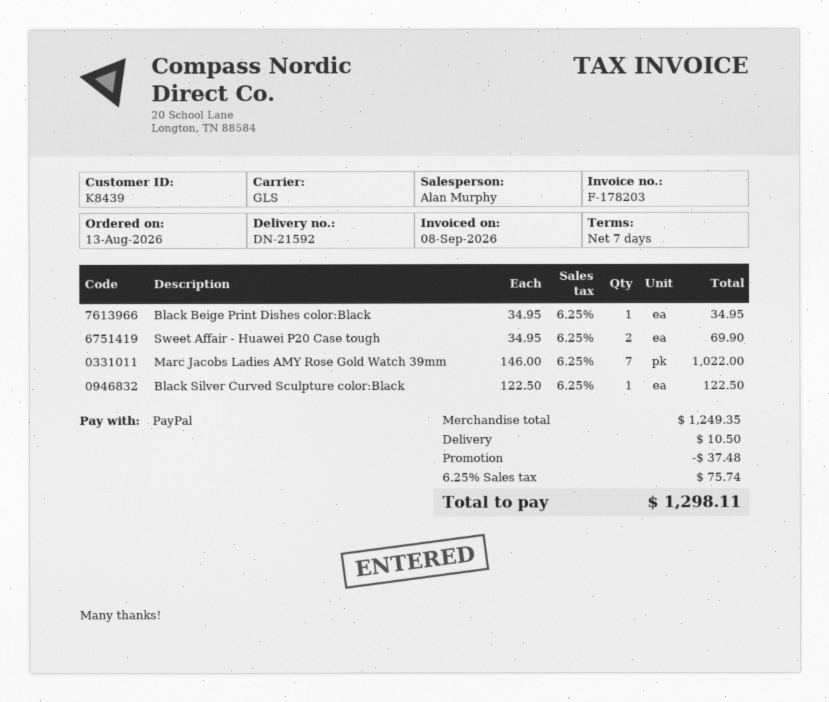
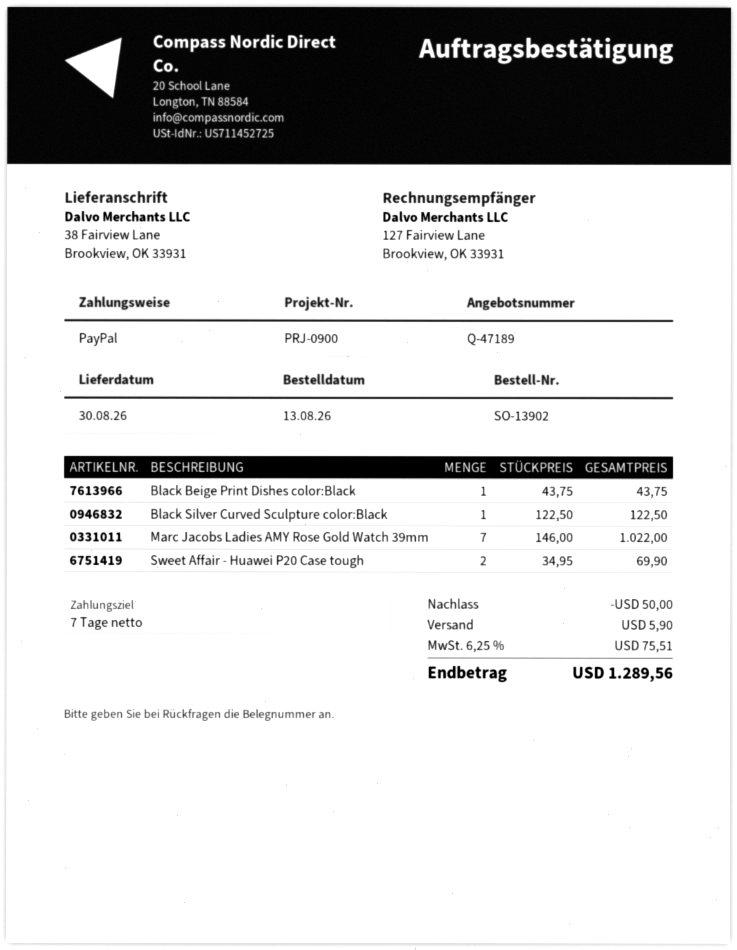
Black Beige Print Dishes color:Black: 1 x 34.95 = 34.95 -> 1 x 43.75 = 43.75
discount: 37.48 -> 50.00
shipping: 10.50 -> 5.90
tax: 6.25% = 75.74 -> 6.25% = 75.51
total: 1298.11 -> 1289.56

